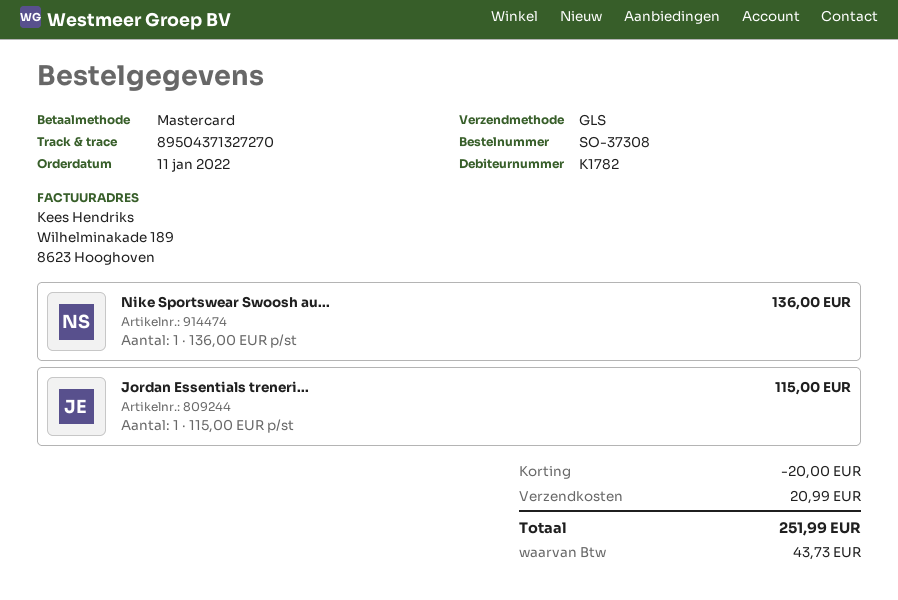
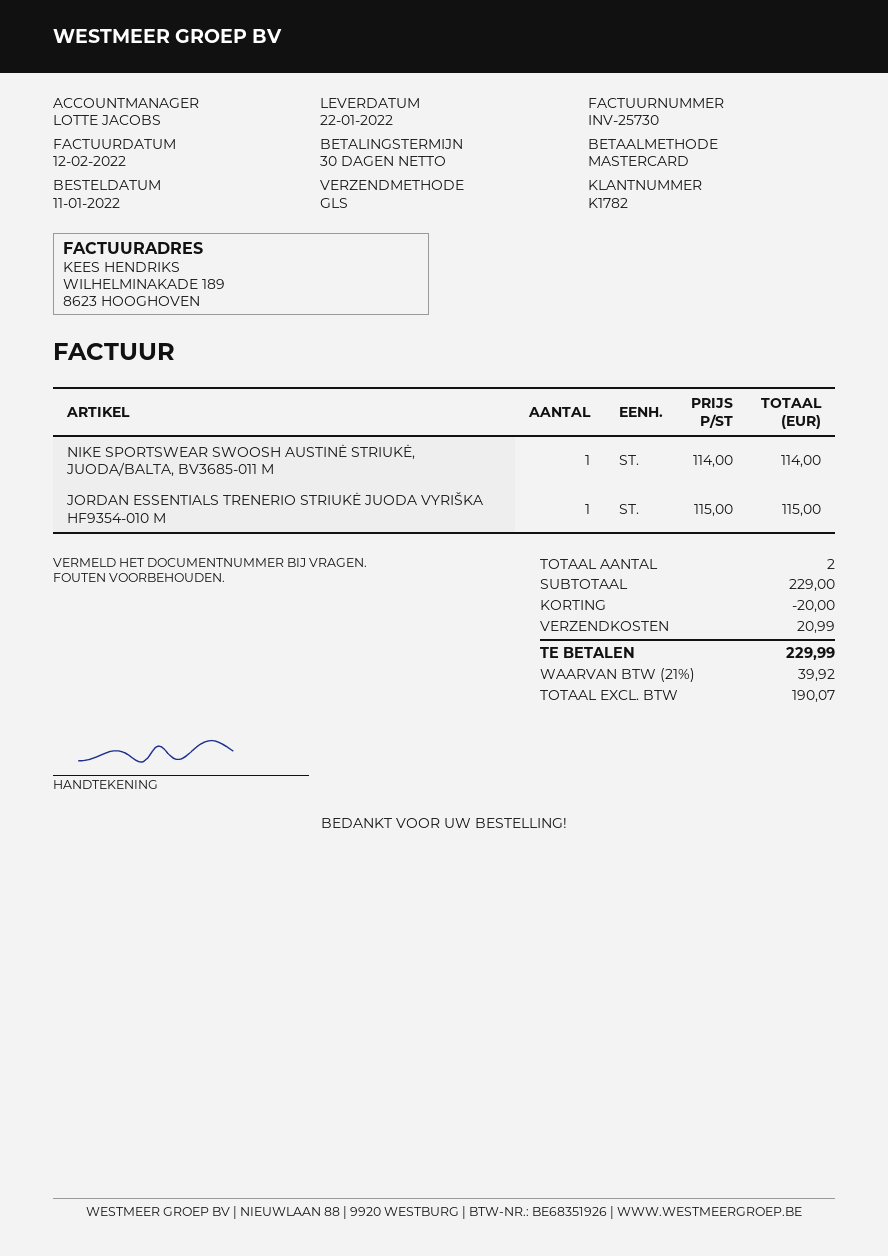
Nike Sportswear Swoosh au...: 1 x 136.00 = 136.00 -> 1 x 114.00 = 114.00
tax: 43.73 -> 39.92
total: 251.99 -> 229.99

